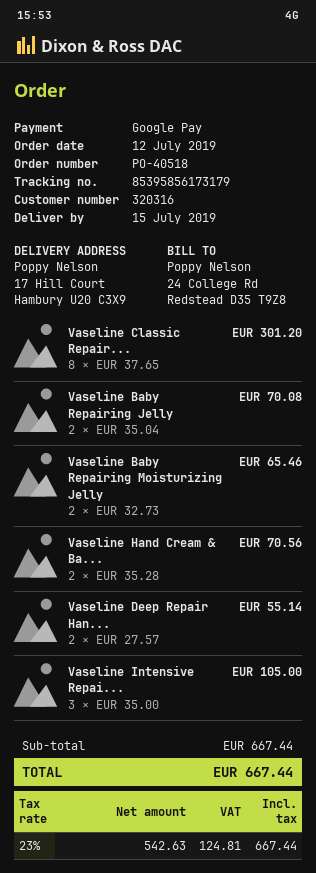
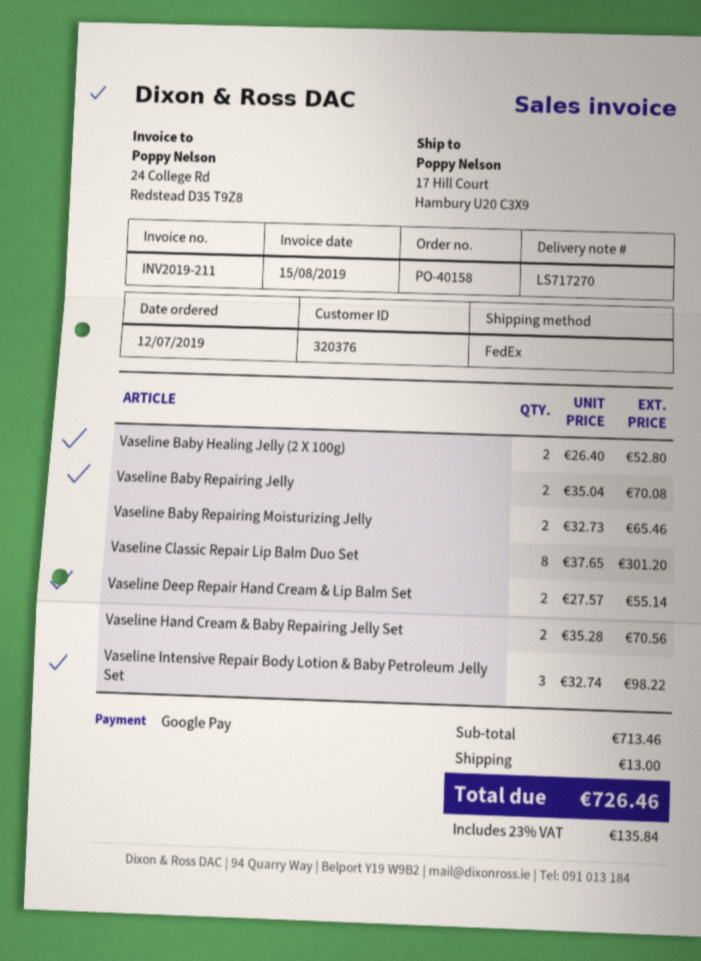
order number: PO-40518 -> PO-40158
customer number: 320316 -> 320376
Vaseline Intensive Repai...: 3 x 35.00 = 105.00 -> 3 x 32.74 = 98.22
Vaseline Baby Healing Jelly (2 X 100g): none -> 2 x 26.40 = 52.80
subtotal: 667.44 -> 713.46
shipping: none -> 13.00
tax: 23% = 124.81 -> 23% = 135.84
total: 667.44 -> 726.46

